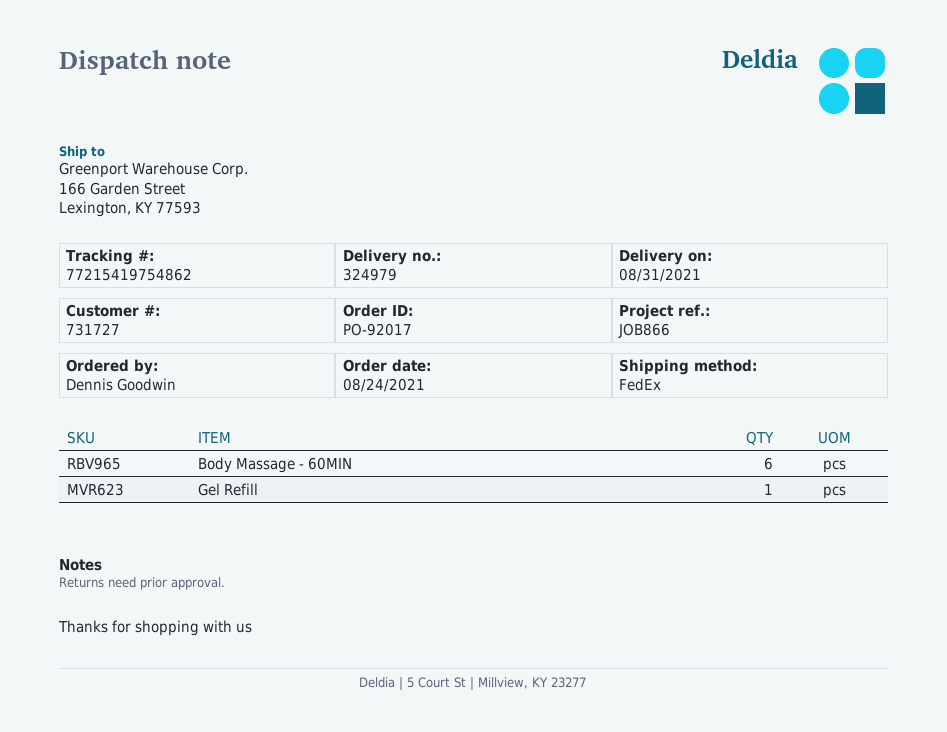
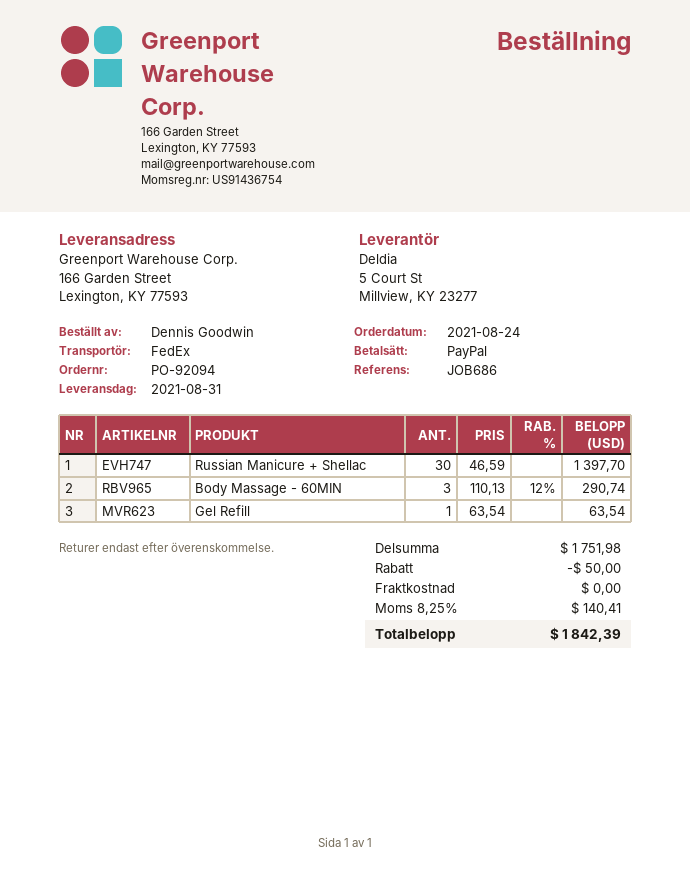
order number: PO-92017 -> PO-92094
reference: JOB866 -> JOB686
Body Massage - 60MIN: 6 -> 3
Russian Manicure + Shellac: none -> 30

